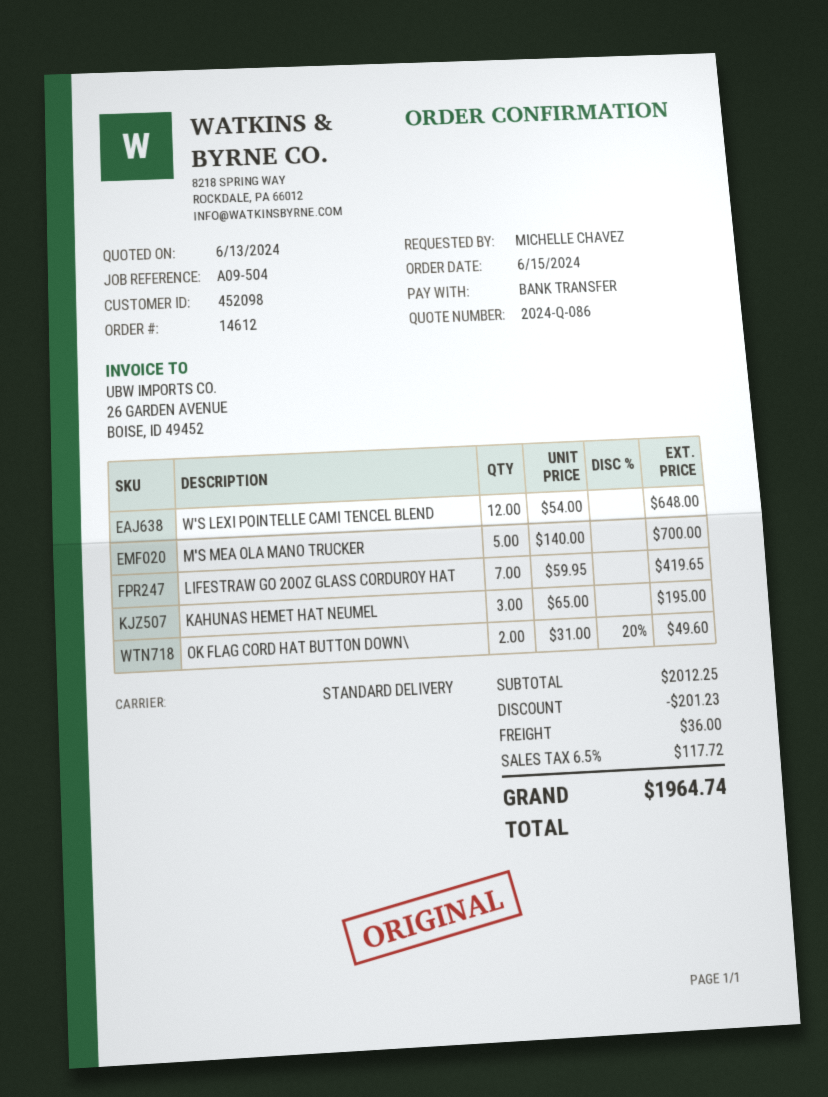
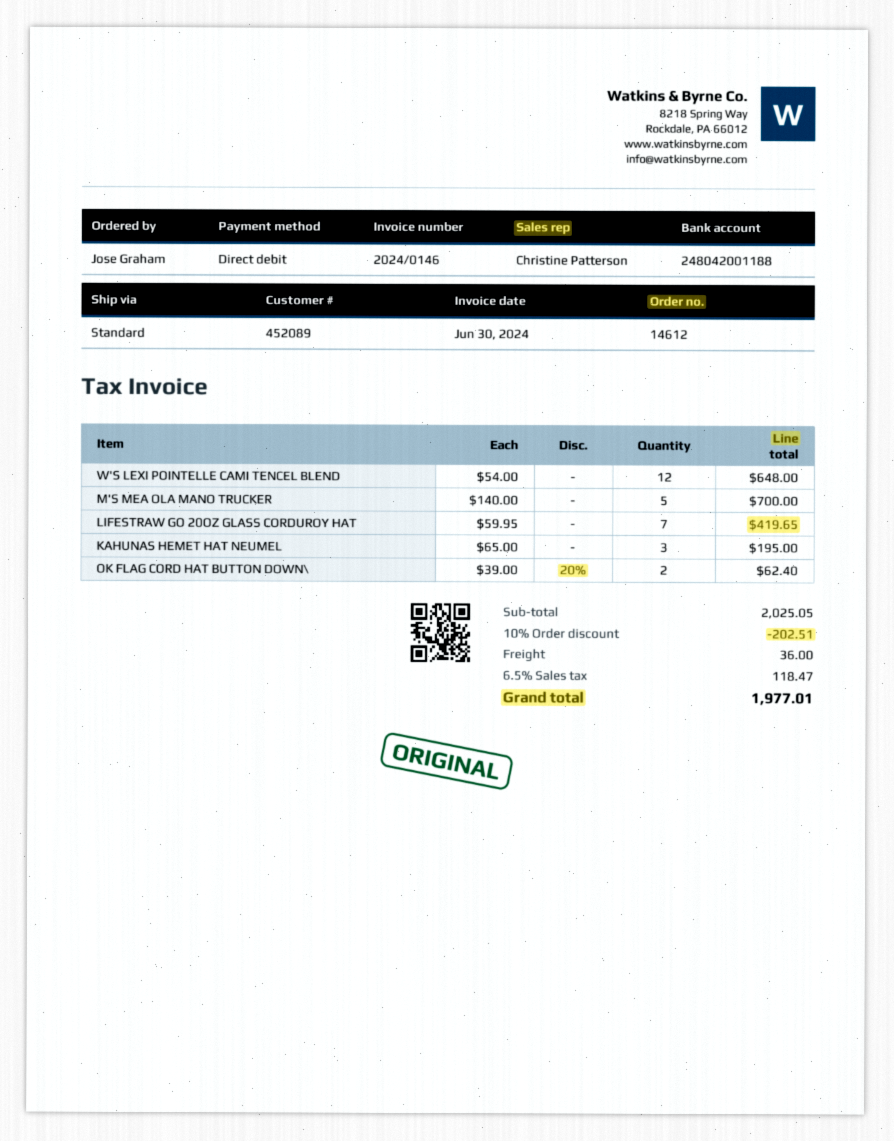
customer number: 452098 -> 452089
ordered by: MICHELLE CHAVEZ -> Jose Graham
payment method: bank transfer -> direct debit
OK FLAG CORD HAT BUTTON DOWN\: 2 x 31.00 - 20% = 49.60 -> 2 x 39.00 - 20% = 62.40
subtotal: 2012.25 -> 2025.05
discount: 201.23 -> 202.51
tax: 6.5% = 117.72 -> 6.5% = 118.47
total: 1964.74 -> 1977.01

